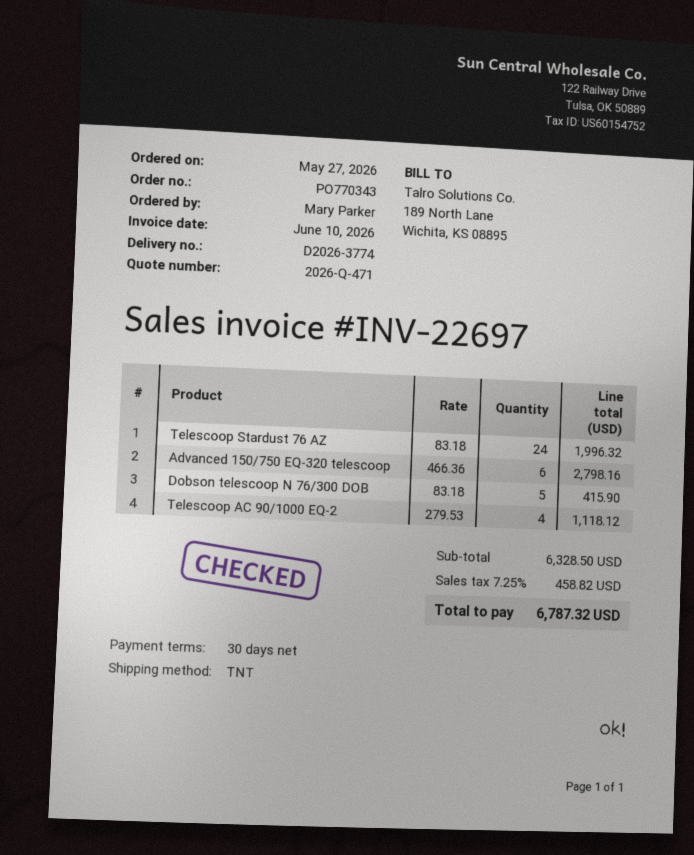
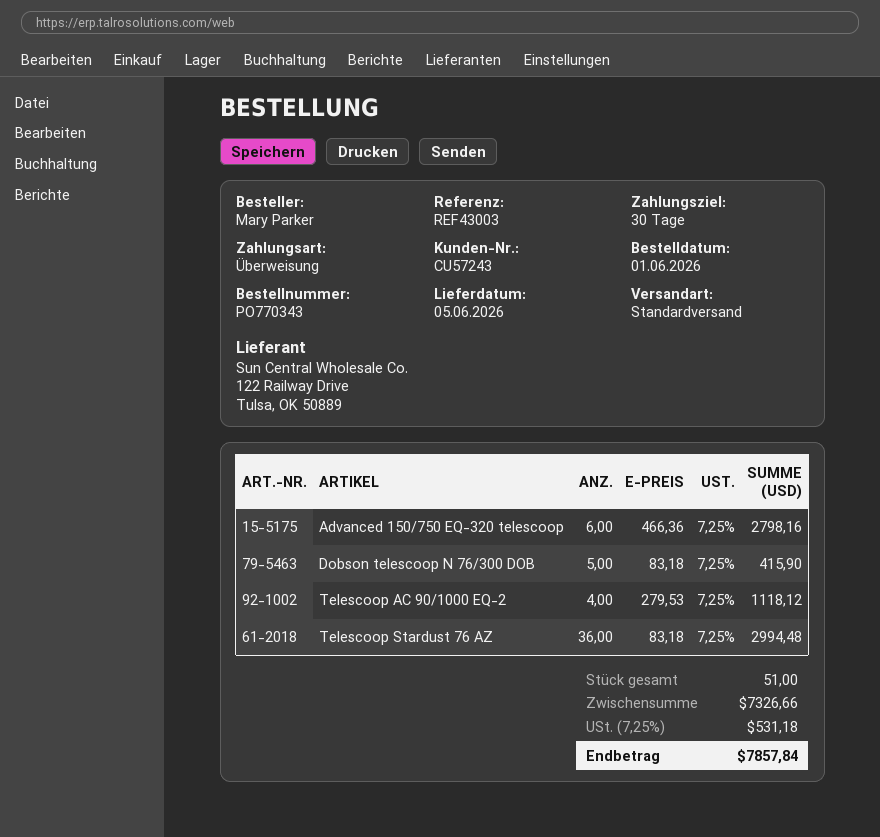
order date: 2026-05-27 -> 2026-06-01
shipping method: TNT -> standard
Telescoop Stardust 76 AZ: 24 x 83.18 = 1996.32 -> 36 x 83.18 = 2994.48
subtotal: 6328.50 -> 7326.66
tax: 7.25% = 458.82 -> 7.25% = 531.18
total: 6787.32 -> 7857.84

